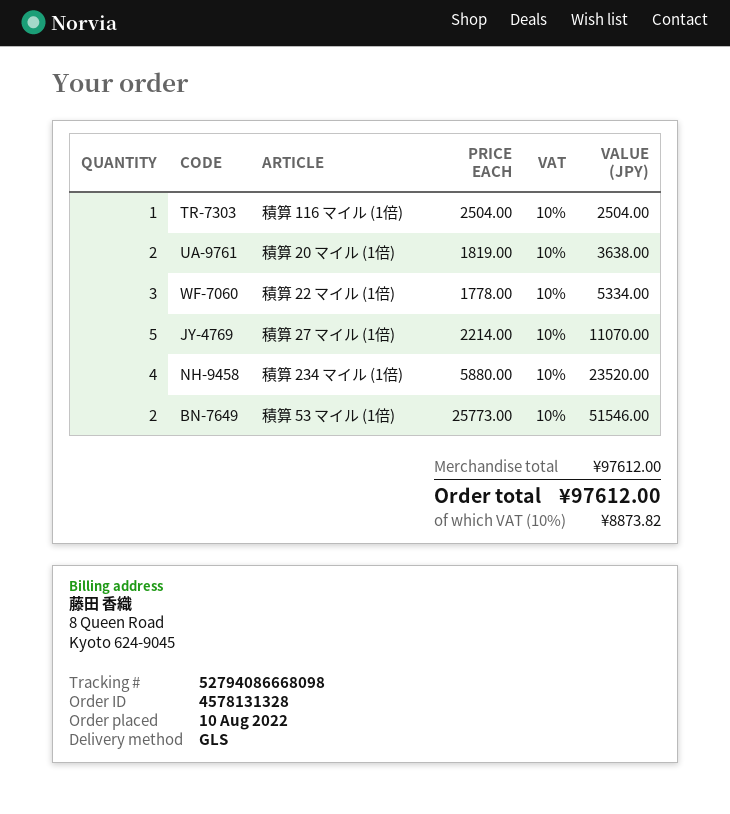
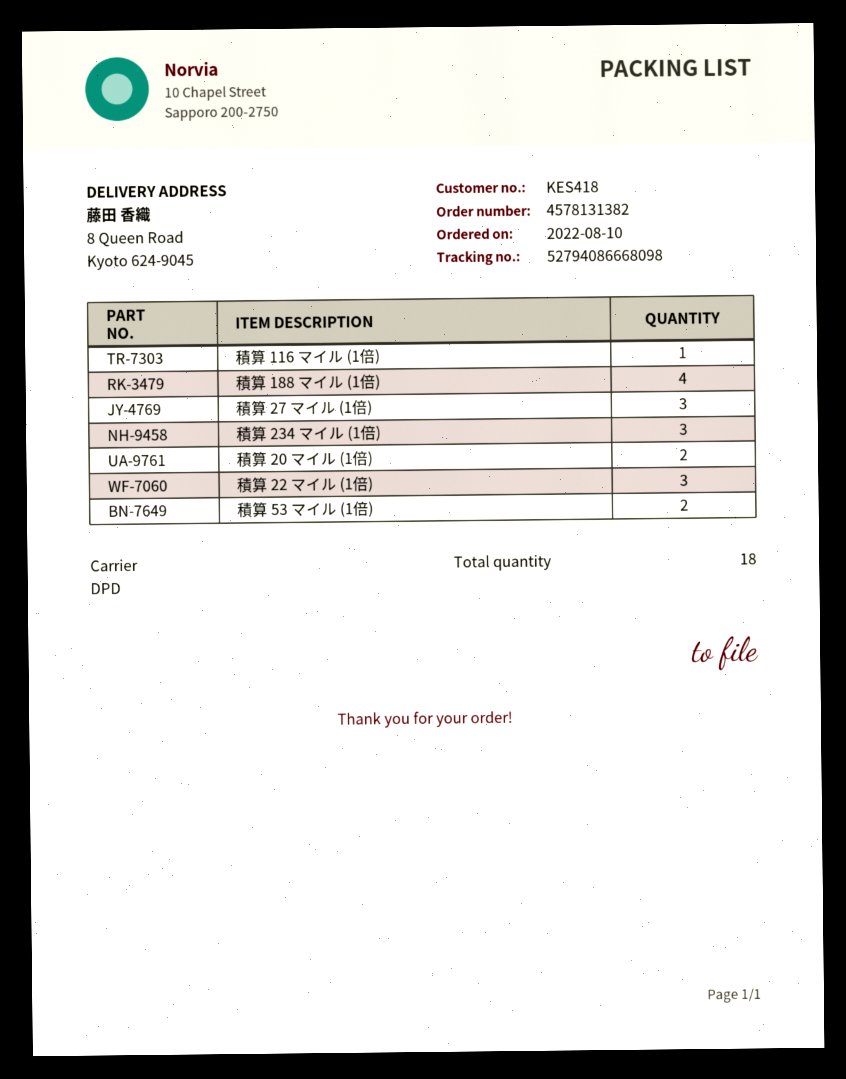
order number: 4578131328 -> 4578131382
shipping method: GLS -> DPD
積算 27 マイル (1倍): 5 -> 3
積算 234 マイル (1倍): 4 -> 3
積算 188 マイル (1倍): none -> 4

